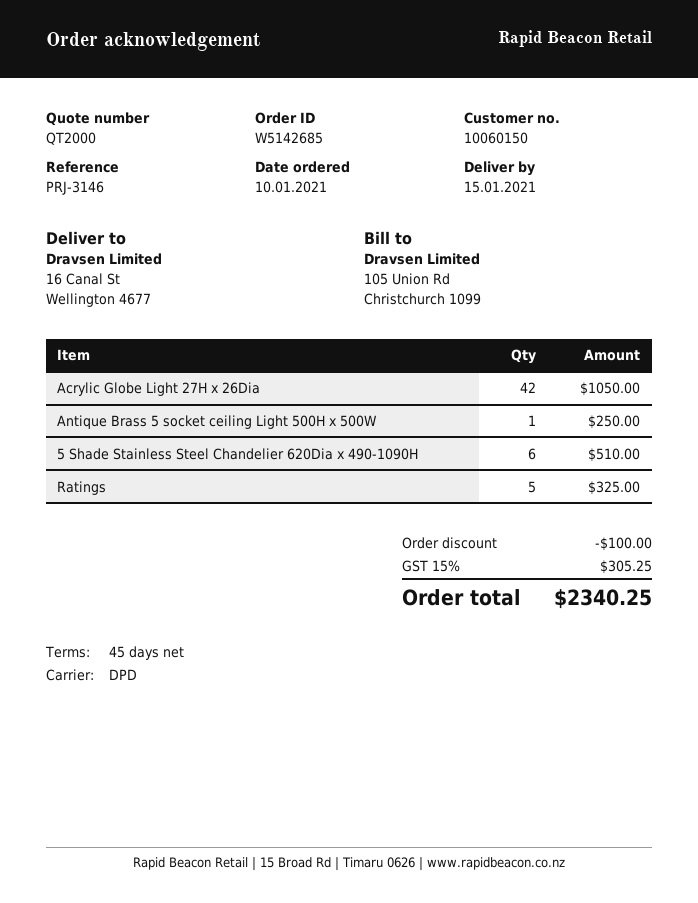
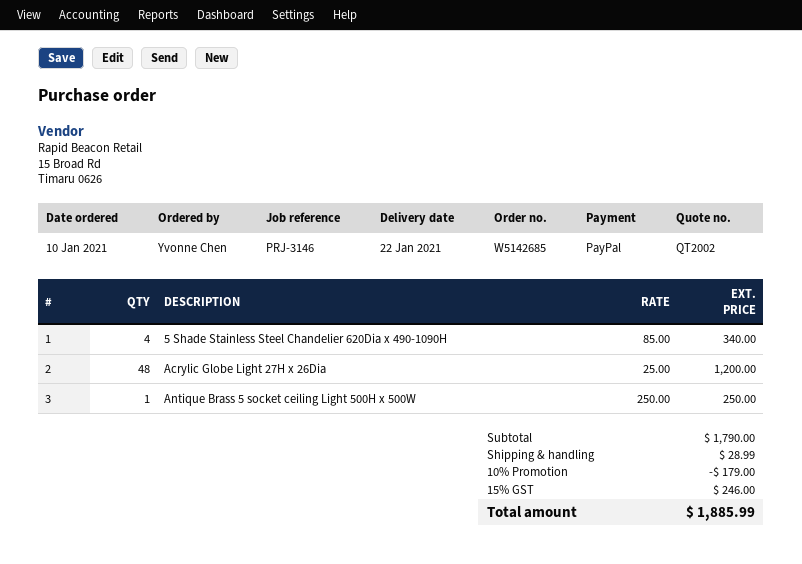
quote number: QT2000 -> QT2002
delivery date: 2021-01-15 -> 2021-01-22
Acrylic Globe Light 27H x 26Dia: 42 for 1050.00 -> 48 for 1200.00
5 Shade Stainless Steel Chandelier 620Dia x 490-1090H: 6 for 510.00 -> 4 for 340.00
Ratings: 5 for 325.00 -> none
discount: 100.00 -> 179.00
shipping: none -> 28.99
tax: 15% = 305.25 -> 15% = 246.00
total: 2340.25 -> 1885.99

